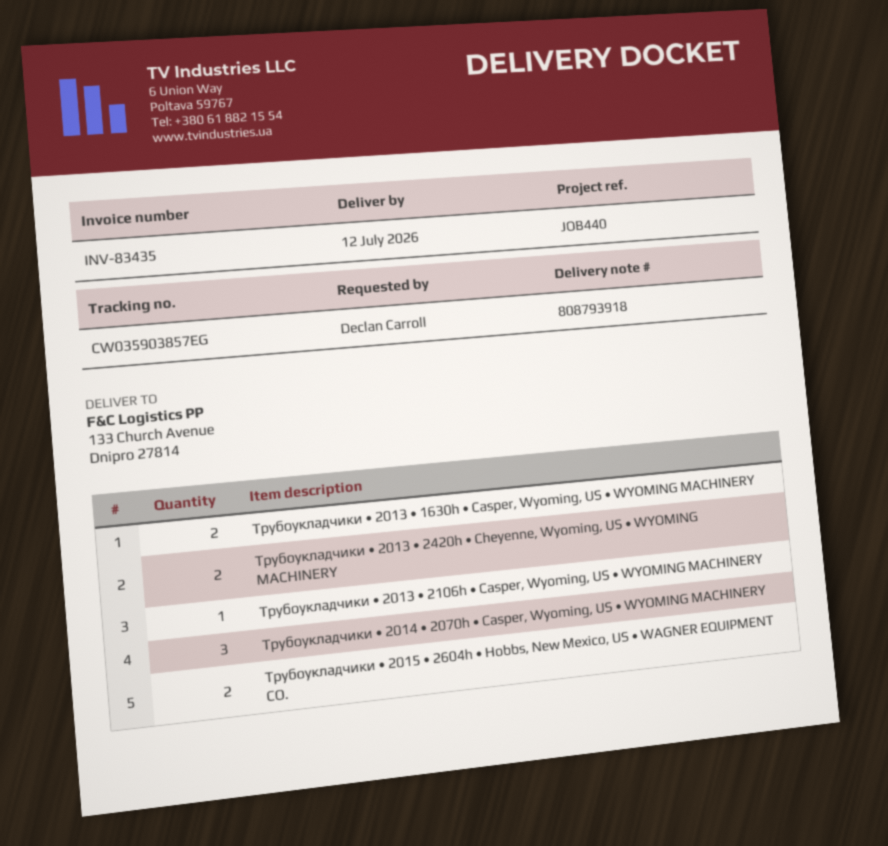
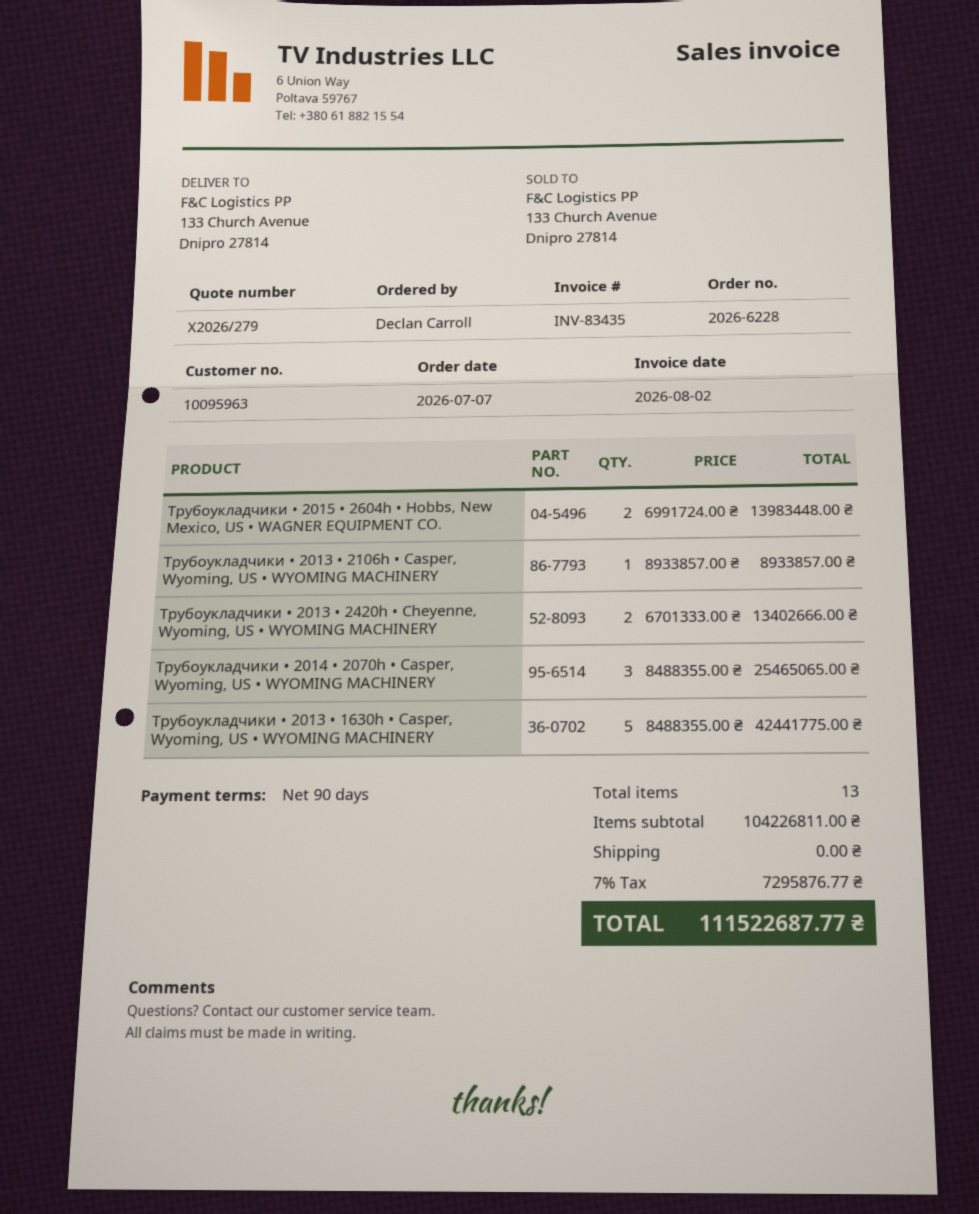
Трубоукладчики • 2013 • 1630h • Casper, Wyoming, US • WYOMING MACHINERY: 2 -> 5

